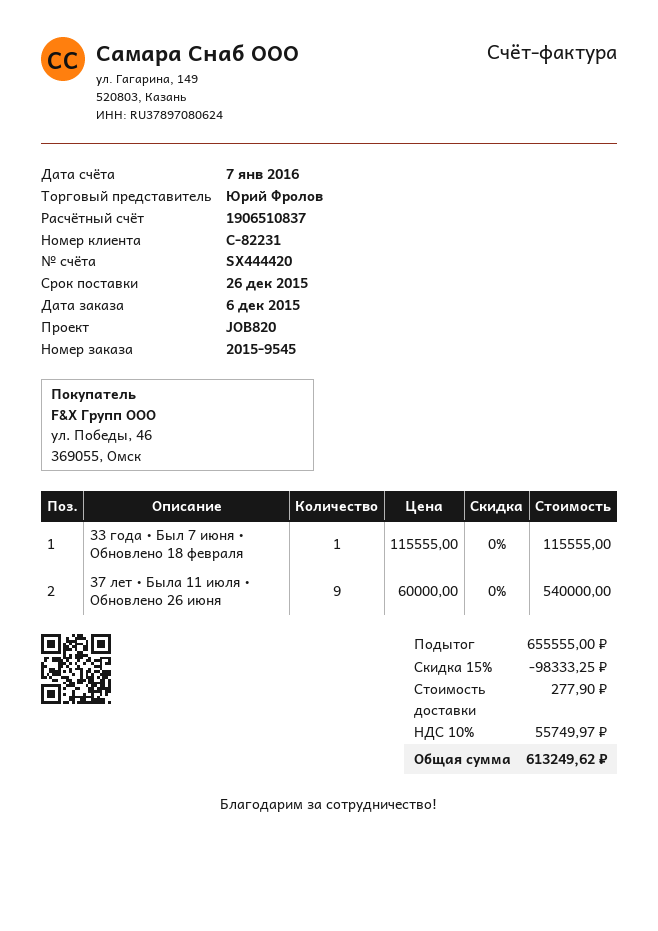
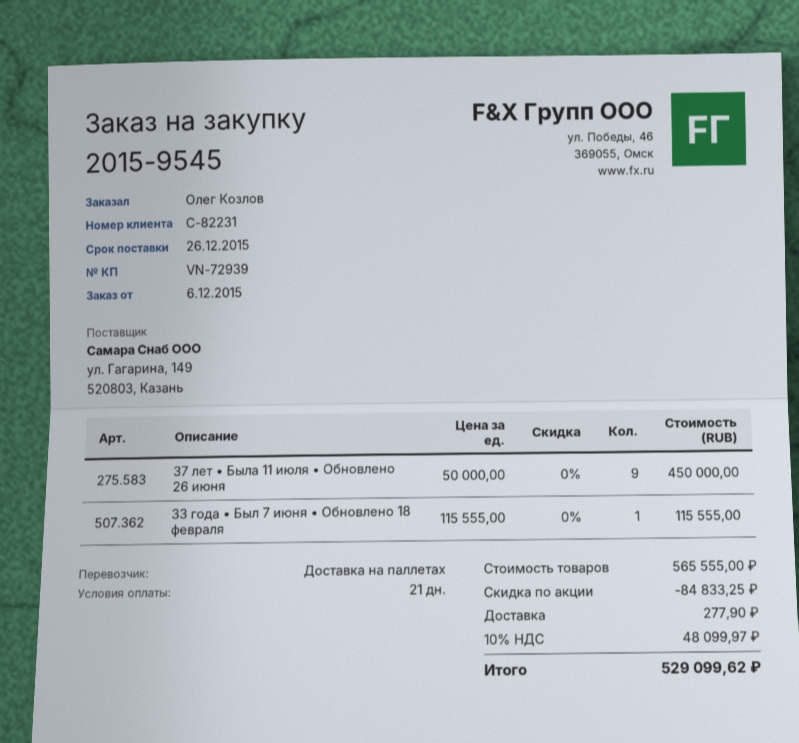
37 лет • Была 11 июля • Обновлено 26 июня: 9 x 60000.00 = 540000.00 -> 9 x 50000.00 = 450000.00
subtotal: 655555.00 -> 565555.00
discount: 98333.25 -> 84833.25
tax: 10% = 55749.97 -> 10% = 48099.97
total: 613249.62 -> 529099.62

